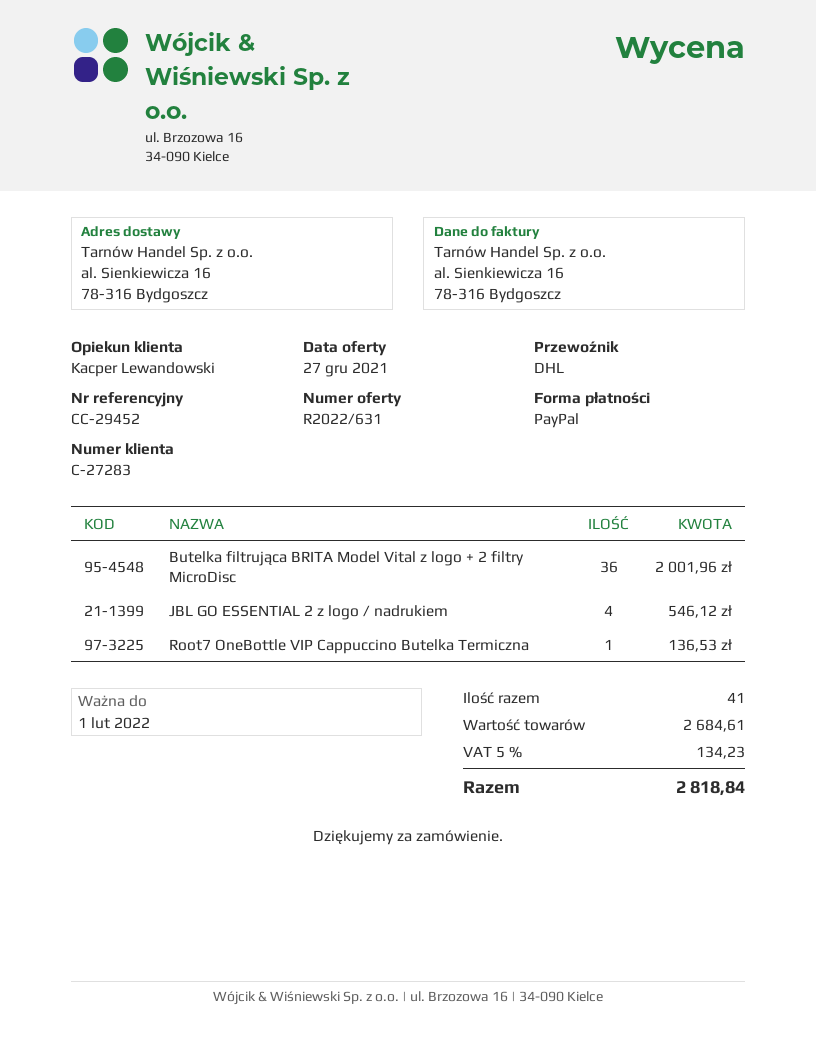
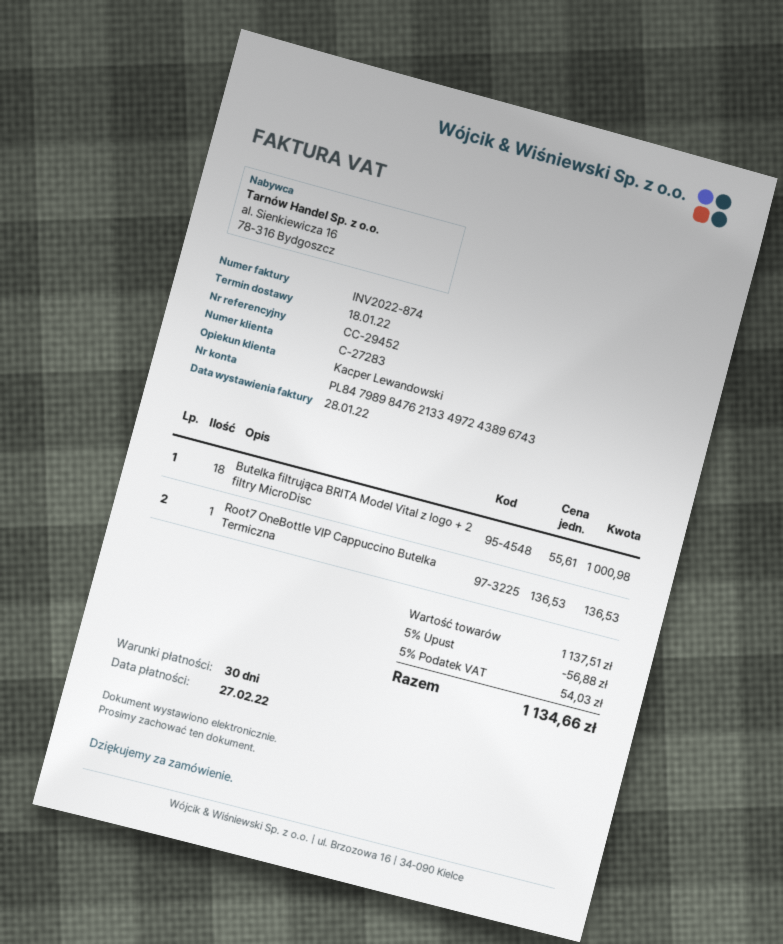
Butelka filtrująca BRITA Model Vital z logo + 2 filtry MicroDisc: 36 for 2001.96 -> 18 for 1000.98
JBL GO ESSENTIAL 2 z logo / nadrukiem: 4 for 546.12 -> none
subtotal: 2684.61 -> 1137.51
discount: none -> 5% = 56.88
tax: 5% = 134.23 -> 5% = 54.03
total: 2818.84 -> 1134.66

